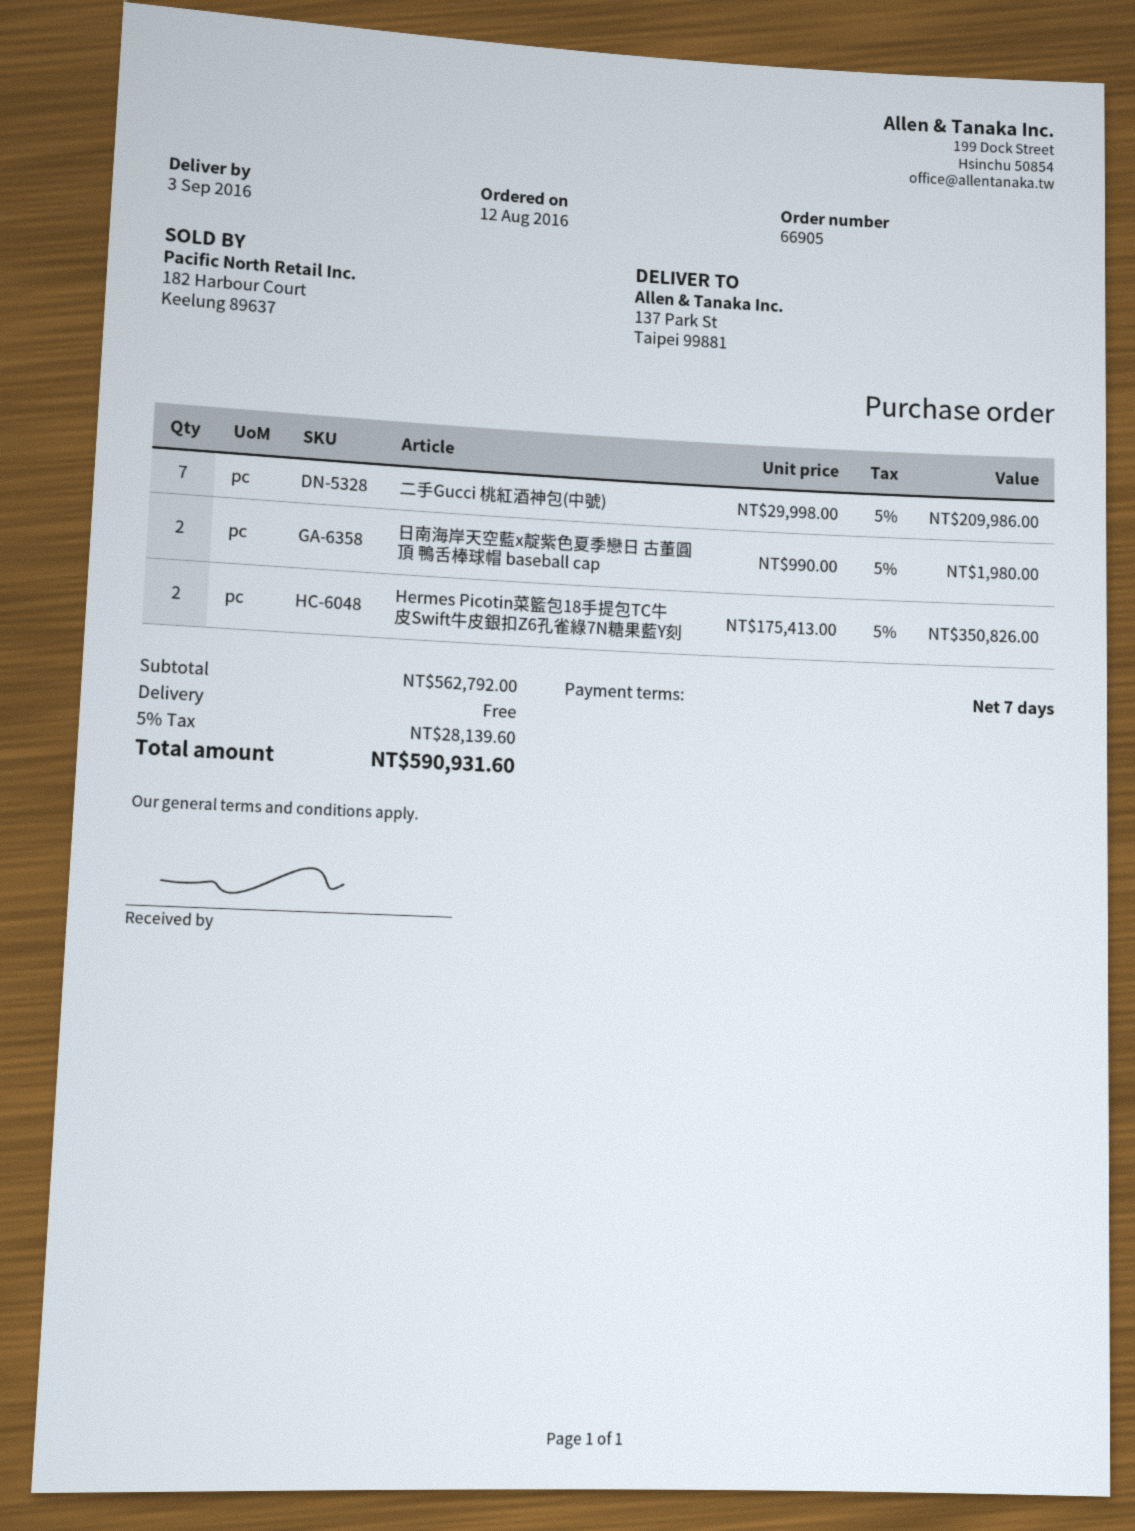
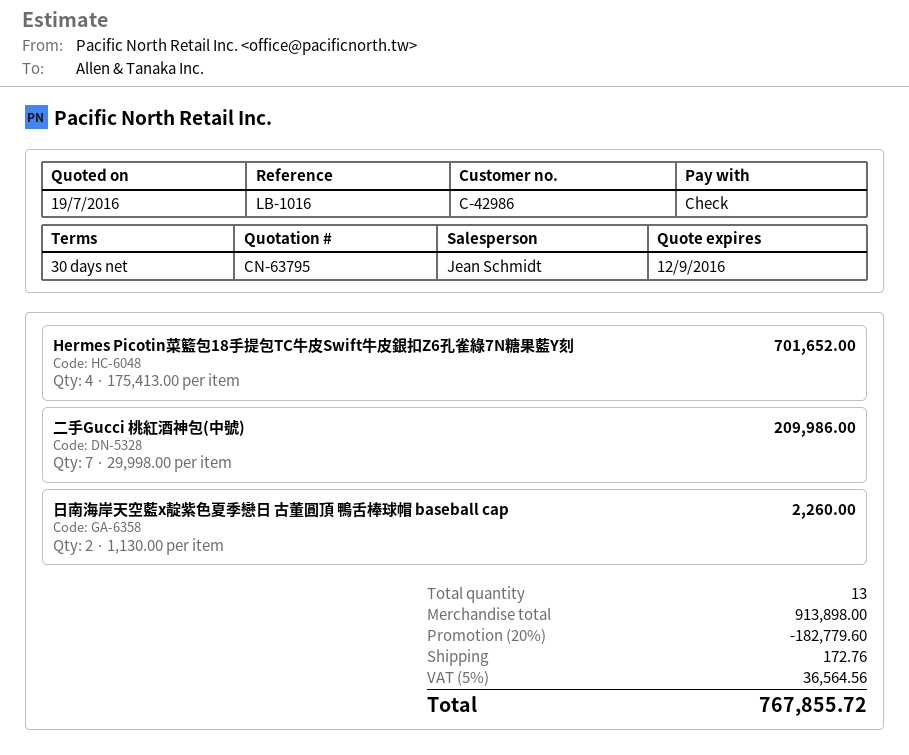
payment terms: 7 days -> 30 days
日南海岸天空藍x靛紫色夏季戀日 古董圓頂 鴨舌棒球帽 baseball cap: 2 x 990.00 = 1980.00 -> 2 x 1130.00 = 2260.00
Hermes Picotin菜籃包18手提包TC牛皮Swift牛皮銀扣Z6孔雀綠7N糖果藍Y刻: 2 x 175413.00 = 350826.00 -> 4 x 175413.00 = 701652.00
subtotal: 562792.00 -> 913898.00
discount: none -> 20% = 182779.60
shipping: 0.00 -> 172.76
tax: 5% = 28139.60 -> 5% = 36564.56
total: 590931.60 -> 767855.72

